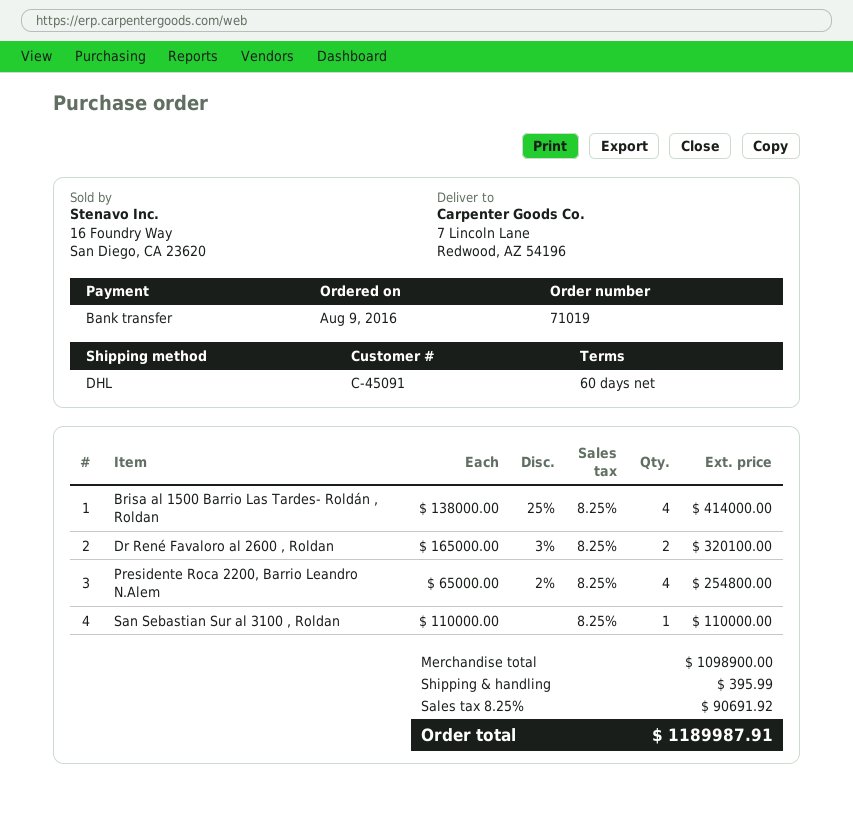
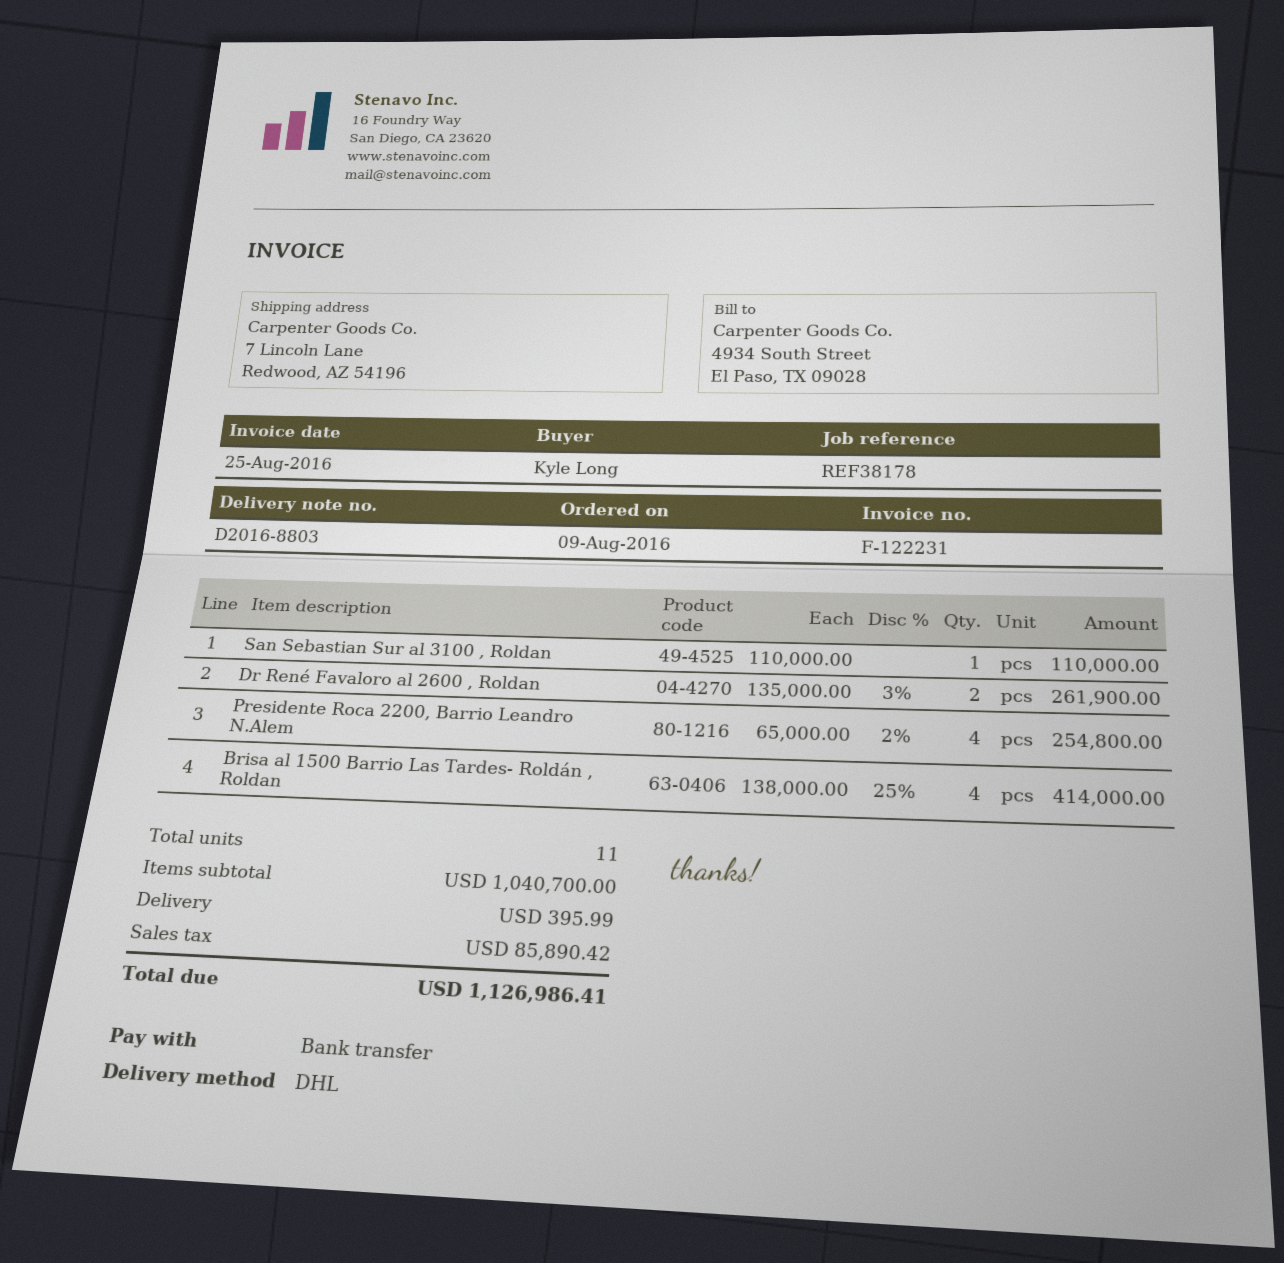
Dr René Favaloro al 2600 , Roldan: 2 x 165000.00 - 3% = 320100.00 -> 2 x 135000.00 - 3% = 261900.00
subtotal: 1098900.00 -> 1040700.00
tax: 90691.92 -> 85890.42
total: 1189987.91 -> 1126986.41

